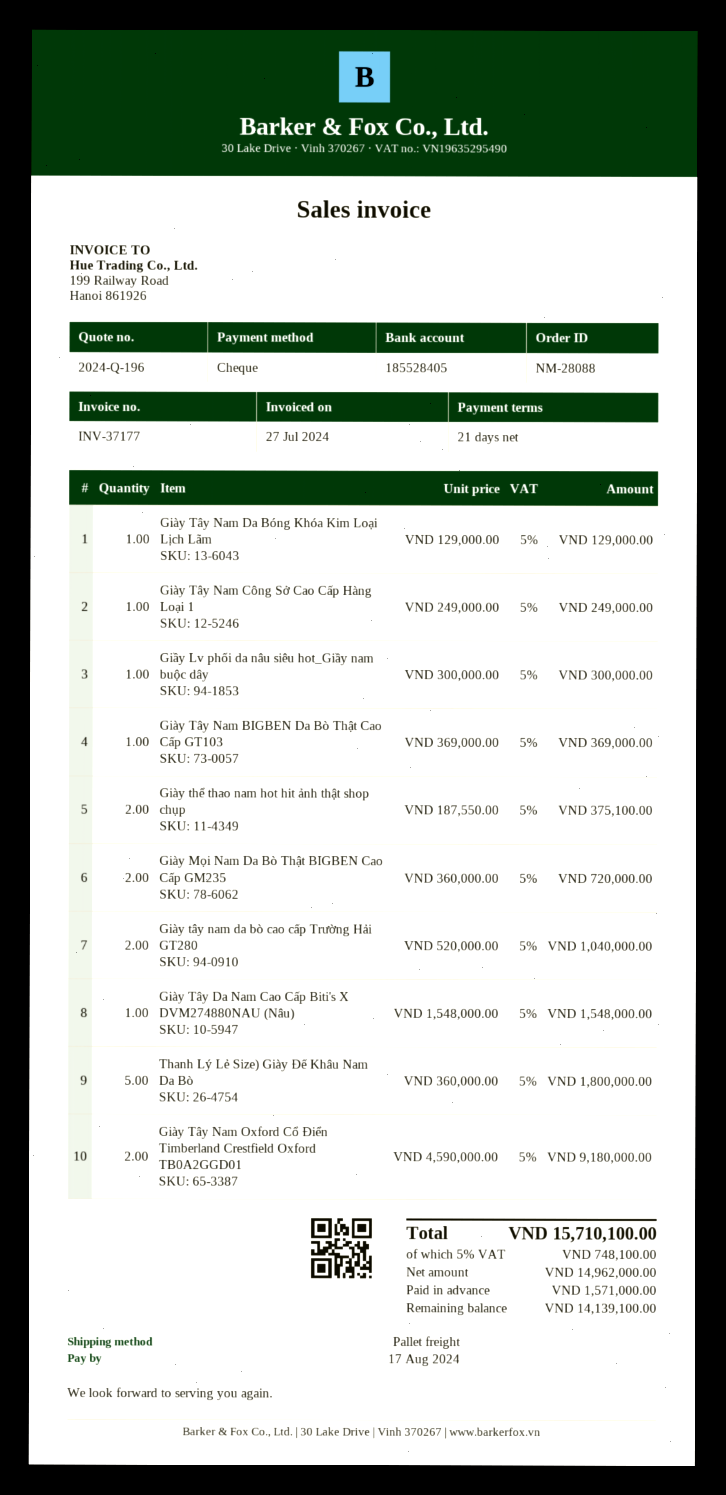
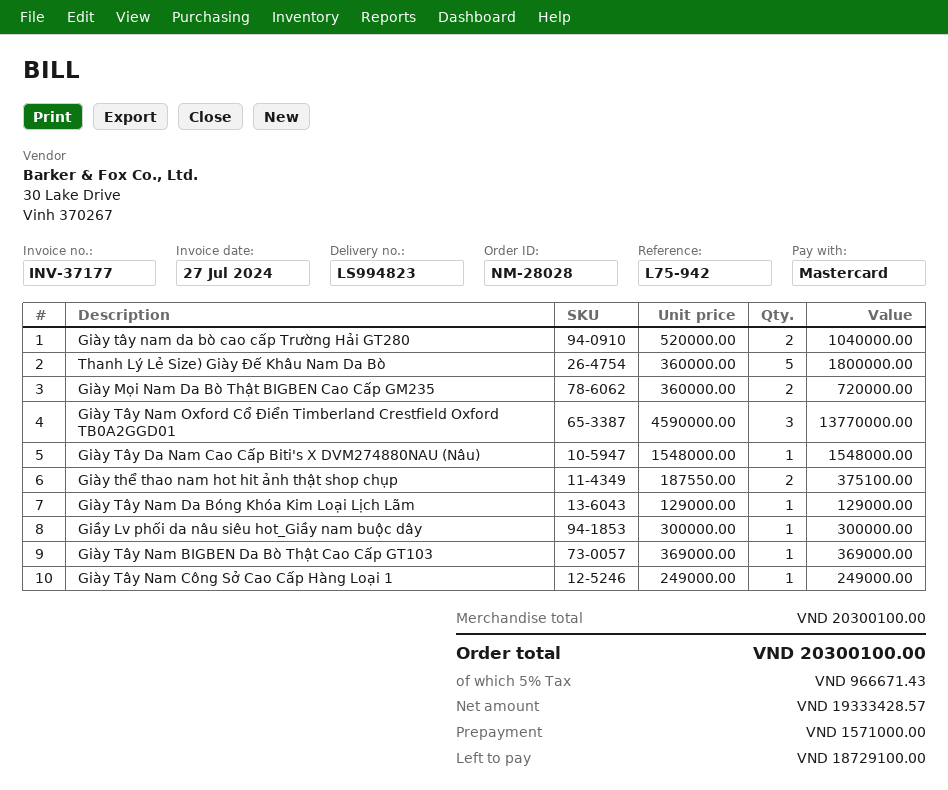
order number: NM-28088 -> NM-28028
payment method: cheque -> Mastercard
Giày Tây Nam Oxford Cổ Điển Timberland Crestfield Oxford TB0A2GGD01: 2 x 4590000.00 = 9180000.00 -> 3 x 4590000.00 = 13770000.00
net: 14962000.00 -> 19333428.57
tax: 5% = 748100.00 -> 5% = 966671.43
total: 15710100.00 -> 20300100.00
balance: 14139100.00 -> 18729100.00

